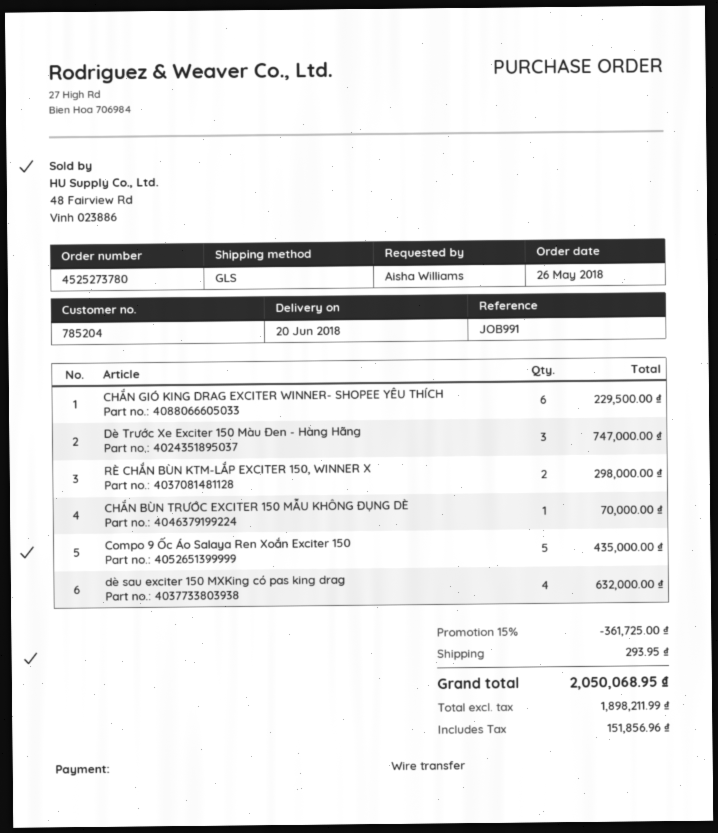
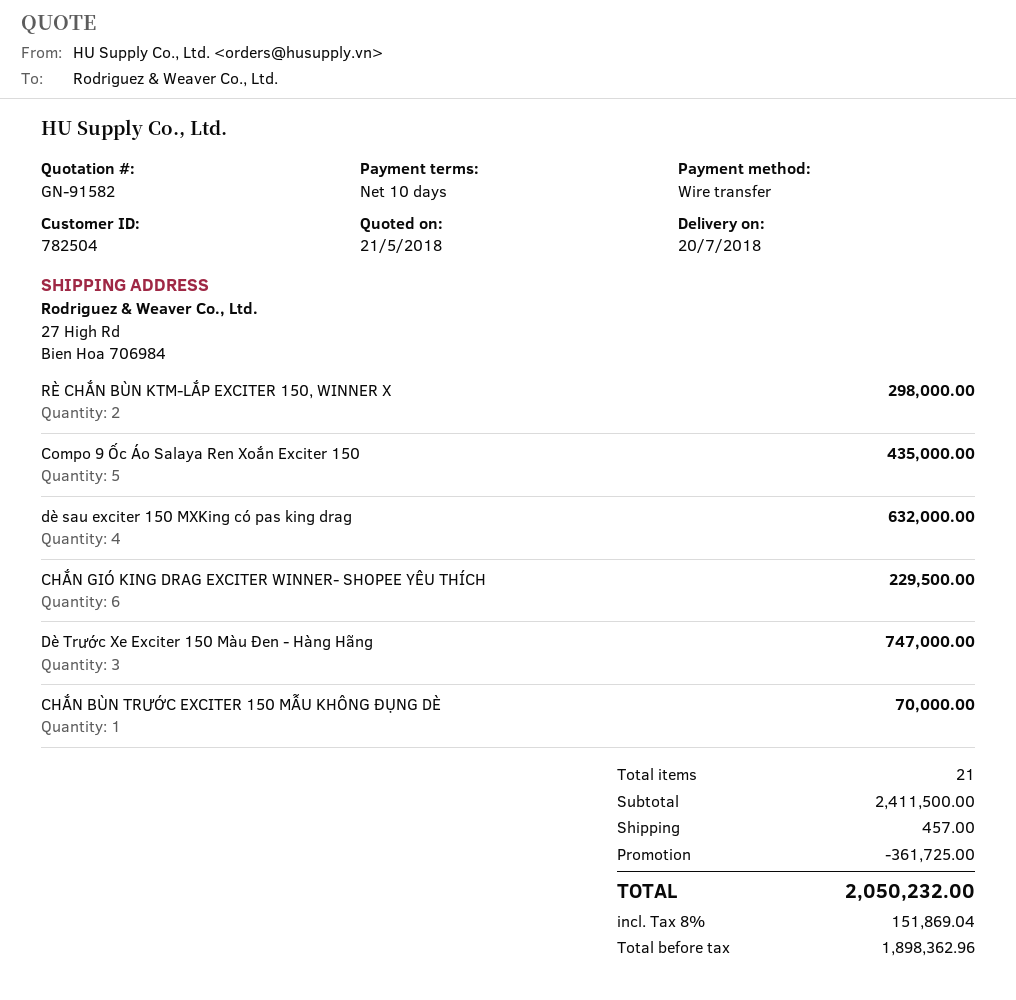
delivery date: 2018-06-20 -> 2018-07-20
customer number: 785204 -> 782504
shipping: 293.95 -> 457.00
net: 1898211.99 -> 1898362.96
tax: 151856.96 -> 151869.04
total: 2050068.95 -> 2050232.00

